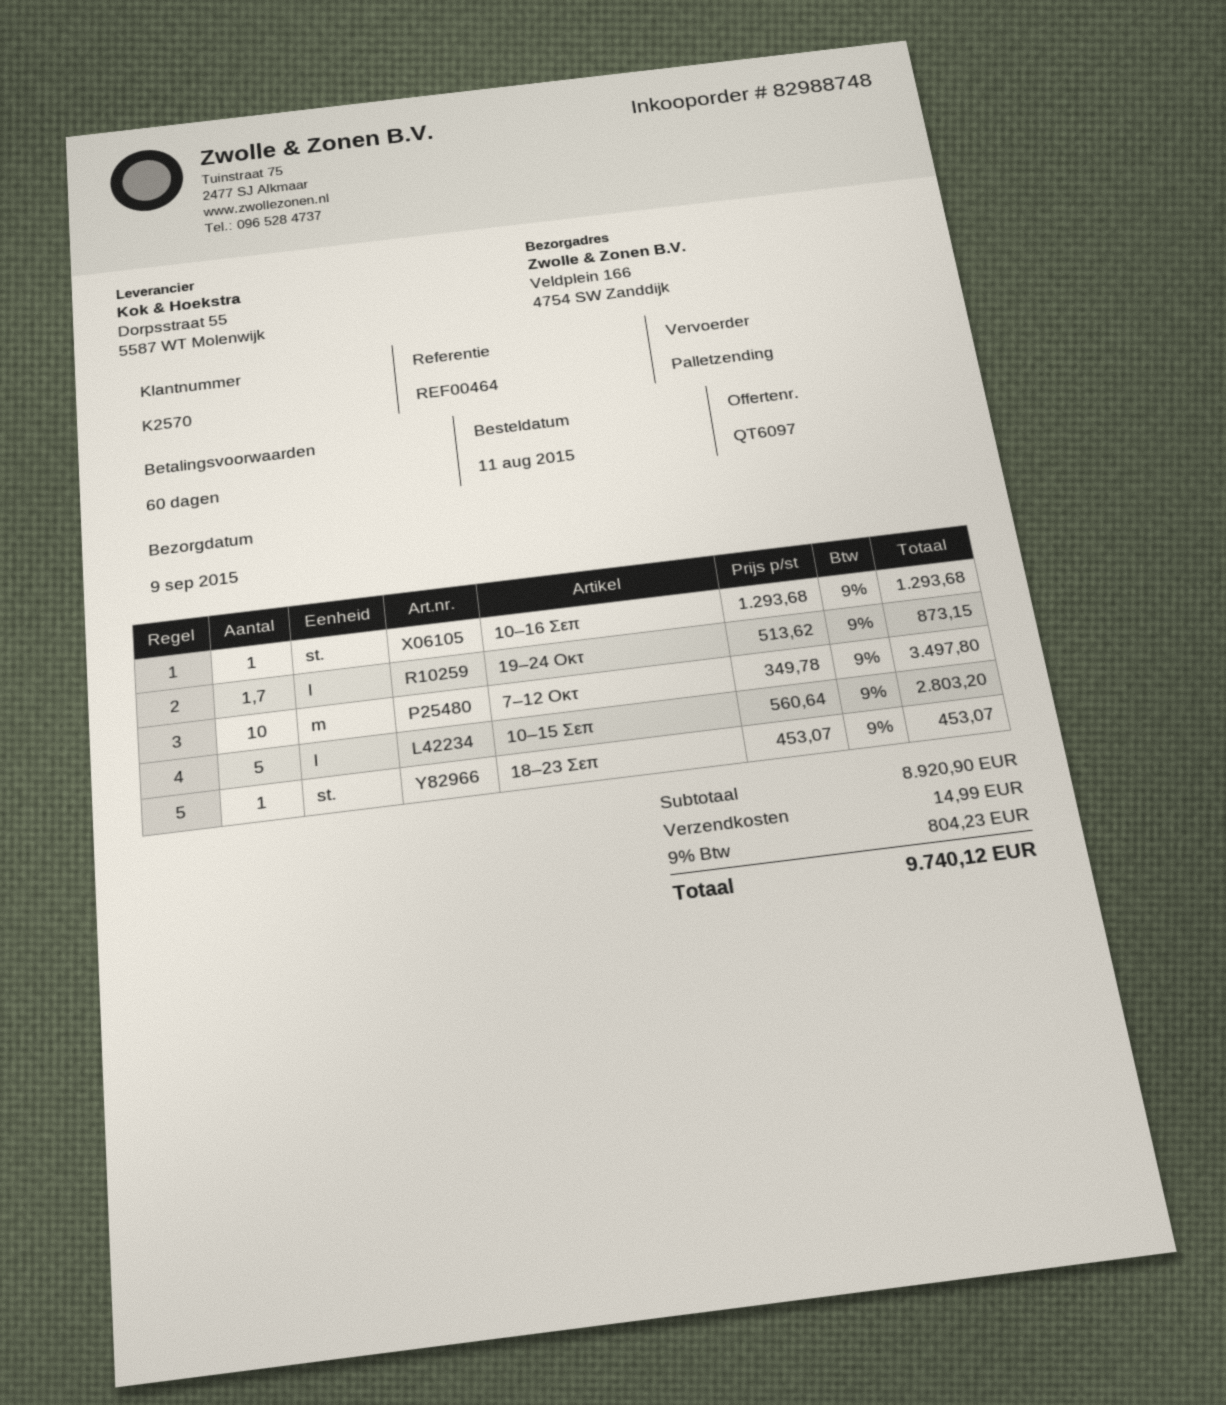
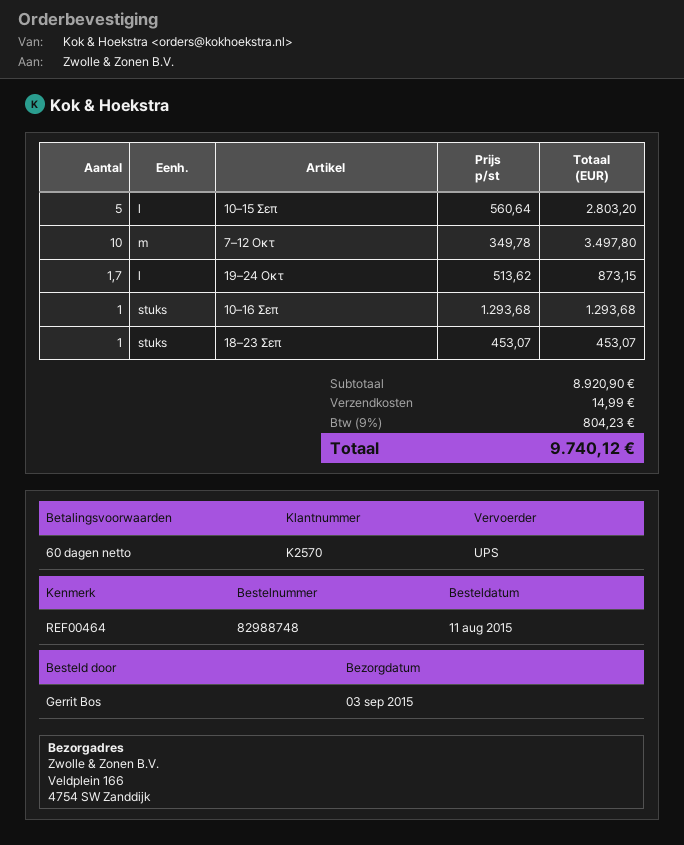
delivery date: 2015-09-09 -> 2015-09-03
shipping method: pallet freight -> UPS

